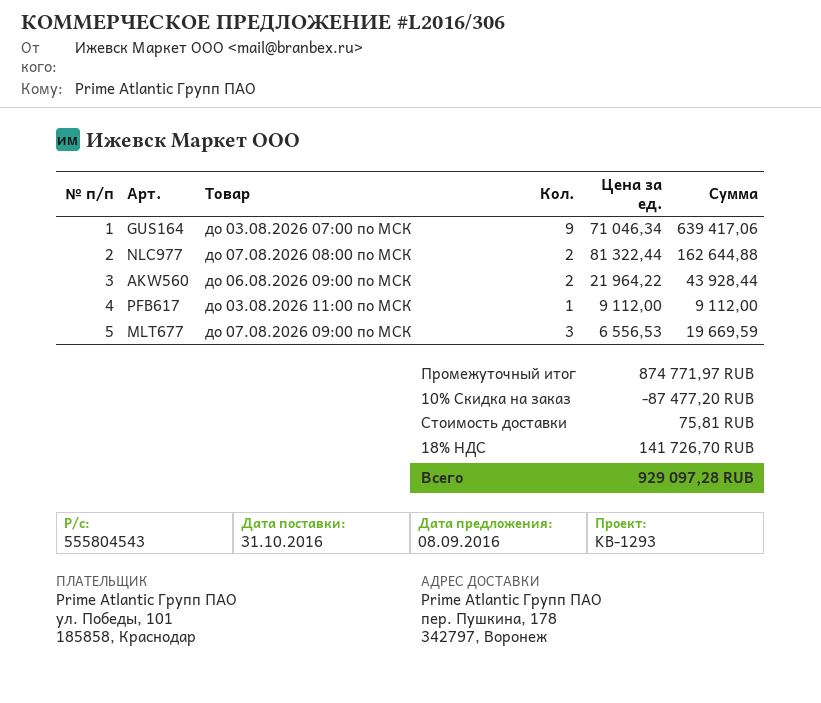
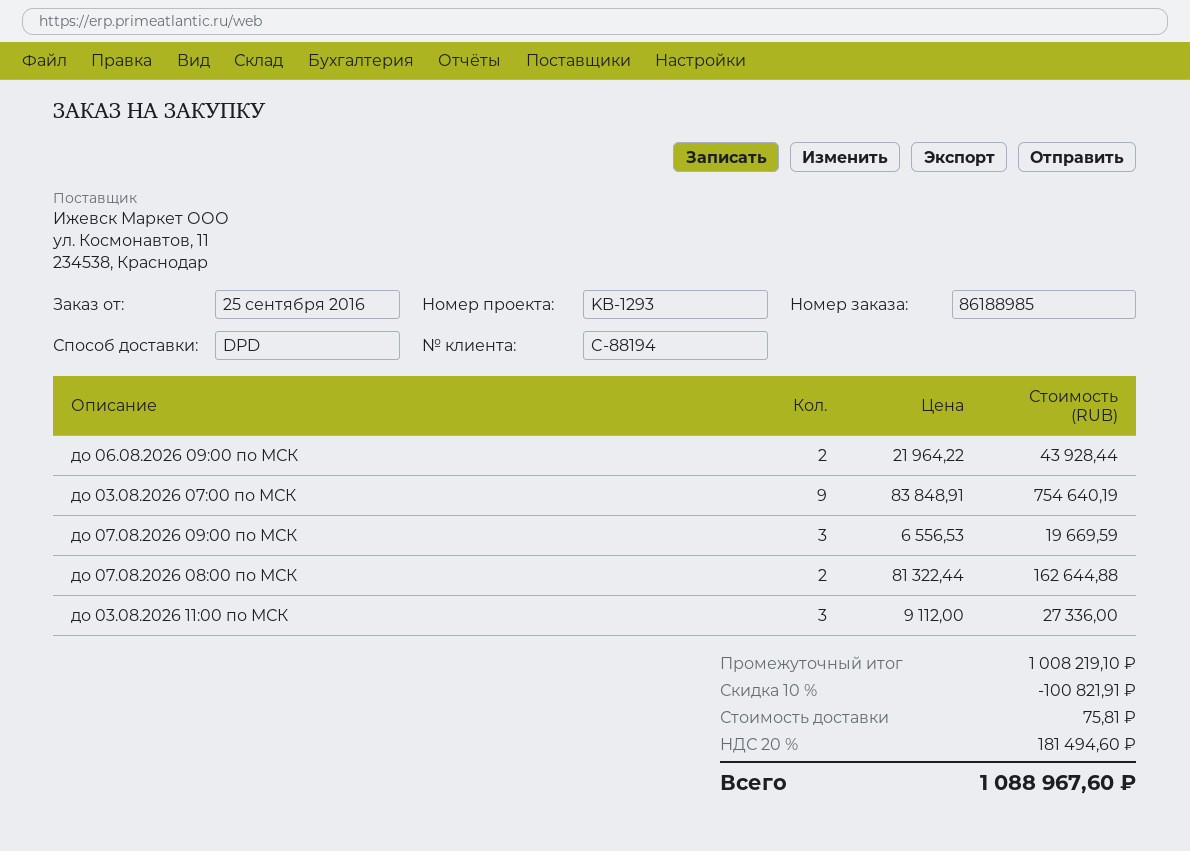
до 03.08.2026 07:00 по МСК: 9 x 71046.34 = 639417.06 -> 9 x 83848.91 = 754640.19
до 03.08.2026 11:00 по МСК: 1 x 9112.00 = 9112.00 -> 3 x 9112.00 = 27336.00
subtotal: 874771.97 -> 1008219.10
discount: 10% = 87477.20 -> 10% = 100821.91
tax: 18% = 141726.70 -> 20% = 181494.60
total: 929097.28 -> 1088967.60

